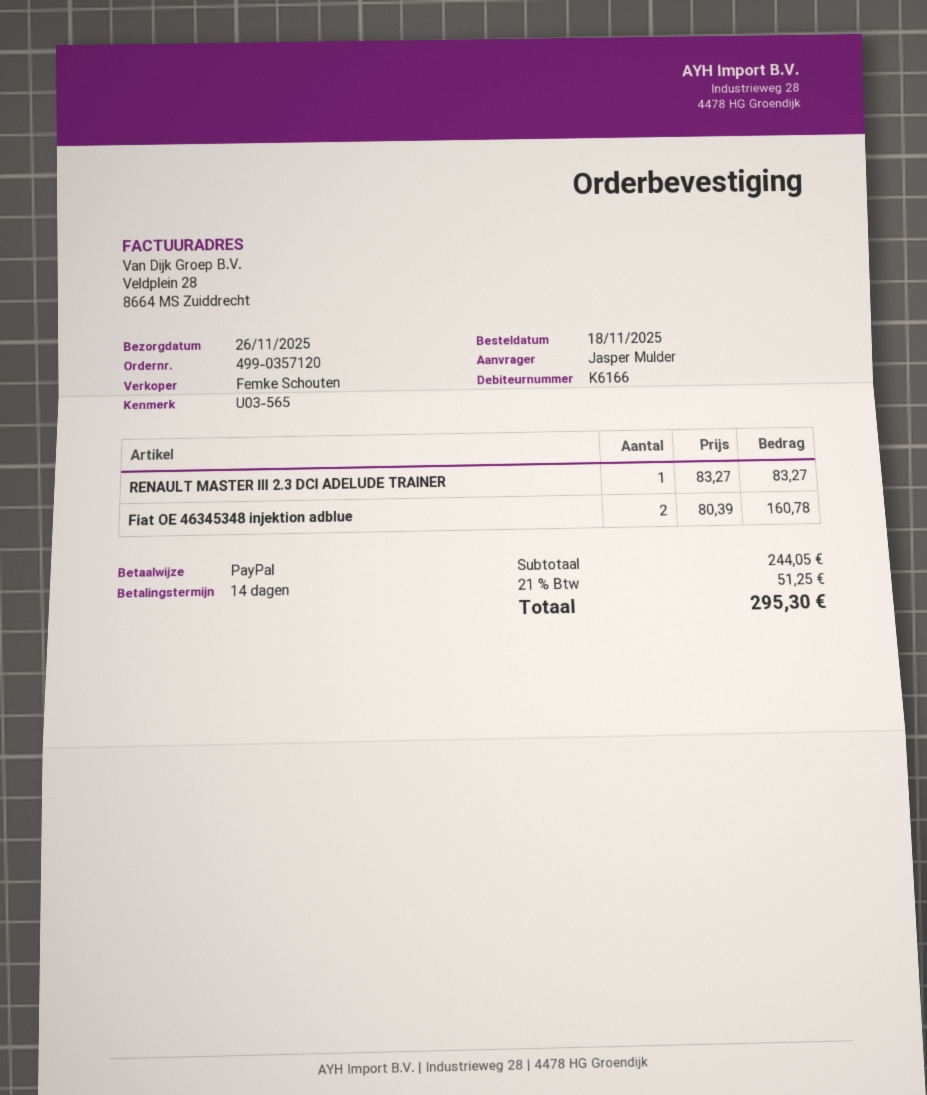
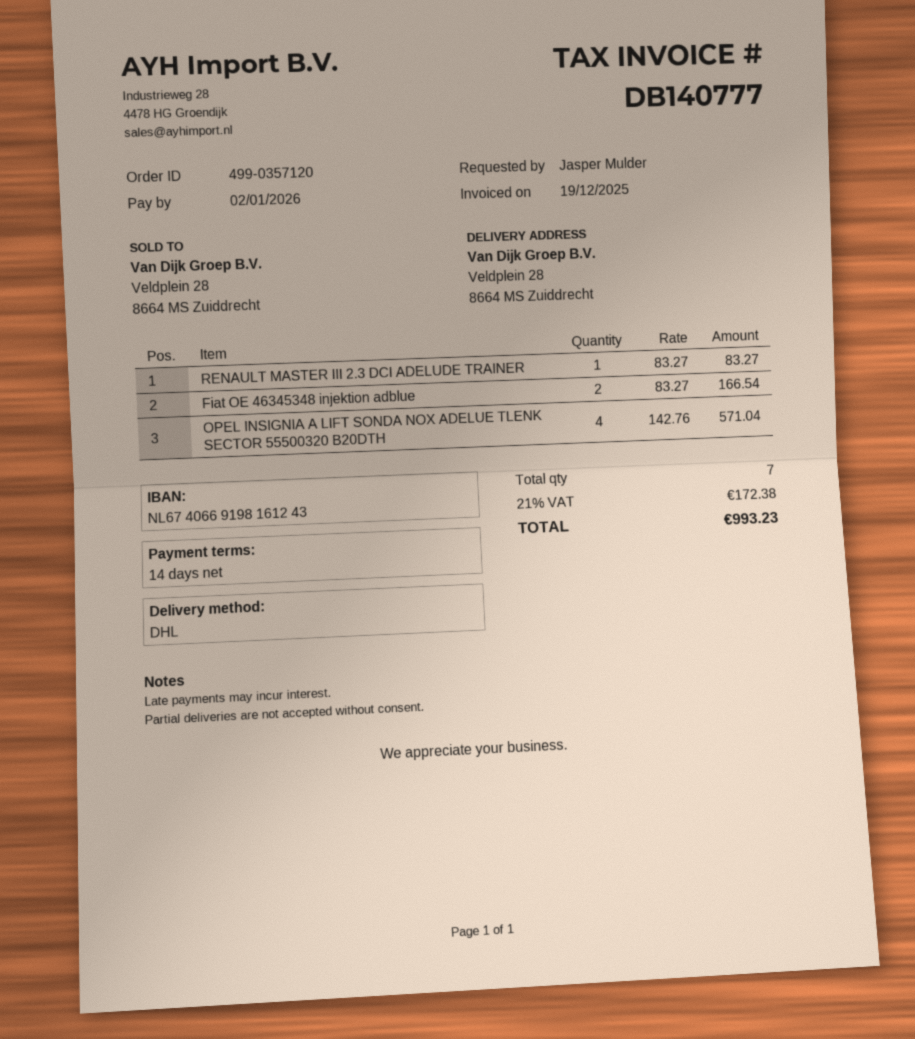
Fiat OE 46345348 injektion adblue: 2 x 80.39 = 160.78 -> 2 x 83.27 = 166.54
OPEL INSIGNIA A LIFT SONDA NOX ADELUE TLENK SECTOR 55500320 B20DTH: none -> 4 x 142.76 = 571.04
tax: 21% = 51.25 -> 21% = 172.38
total: 295.30 -> 993.23

